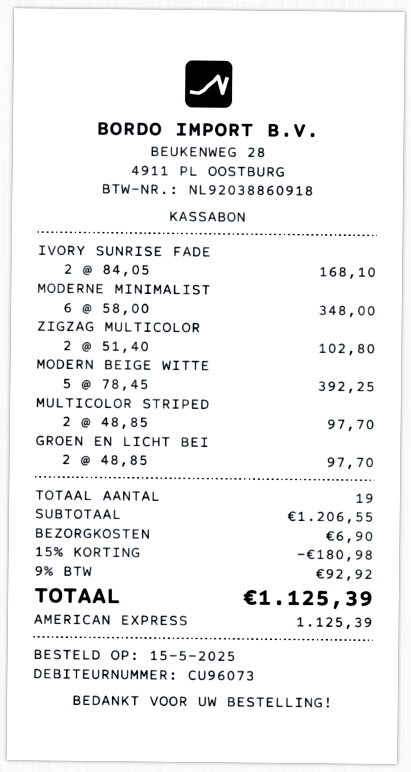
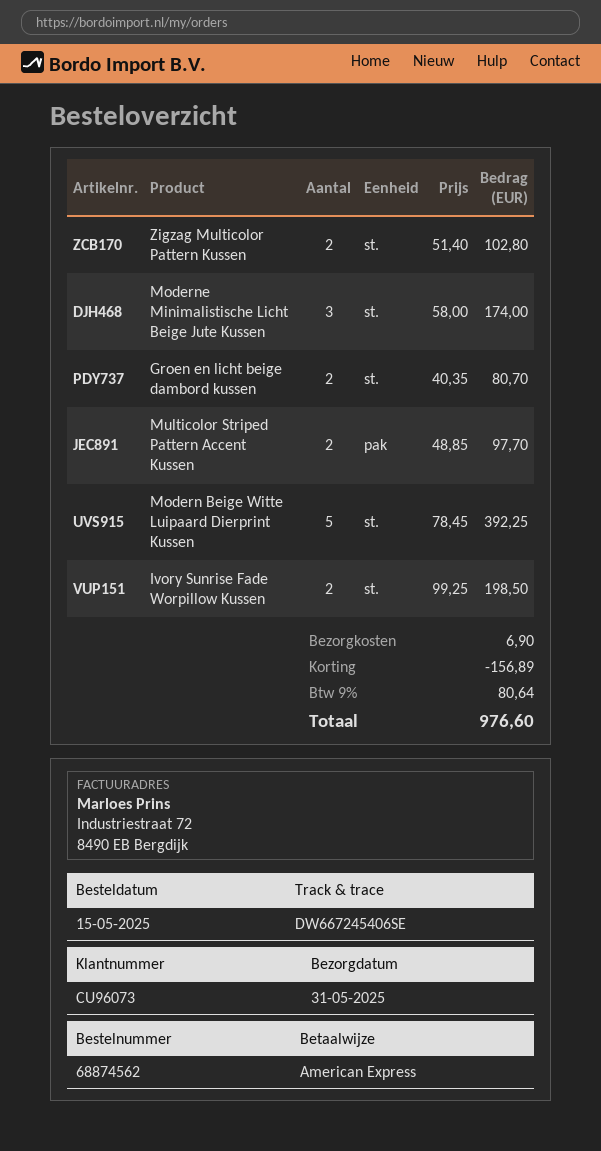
IVORY SUNRISE FADE: 2 x 84.05 = 168.10 -> 2 x 99.25 = 198.50
MODERNE MINIMALIST: 6 x 58.00 = 348.00 -> 3 x 58.00 = 174.00
GROEN EN LICHT BEI: 2 x 48.85 = 97.70 -> 2 x 40.35 = 80.70
discount: 180.98 -> 156.89
tax: 9% = 92.92 -> 9% = 80.64
total: 1125.39 -> 976.60

